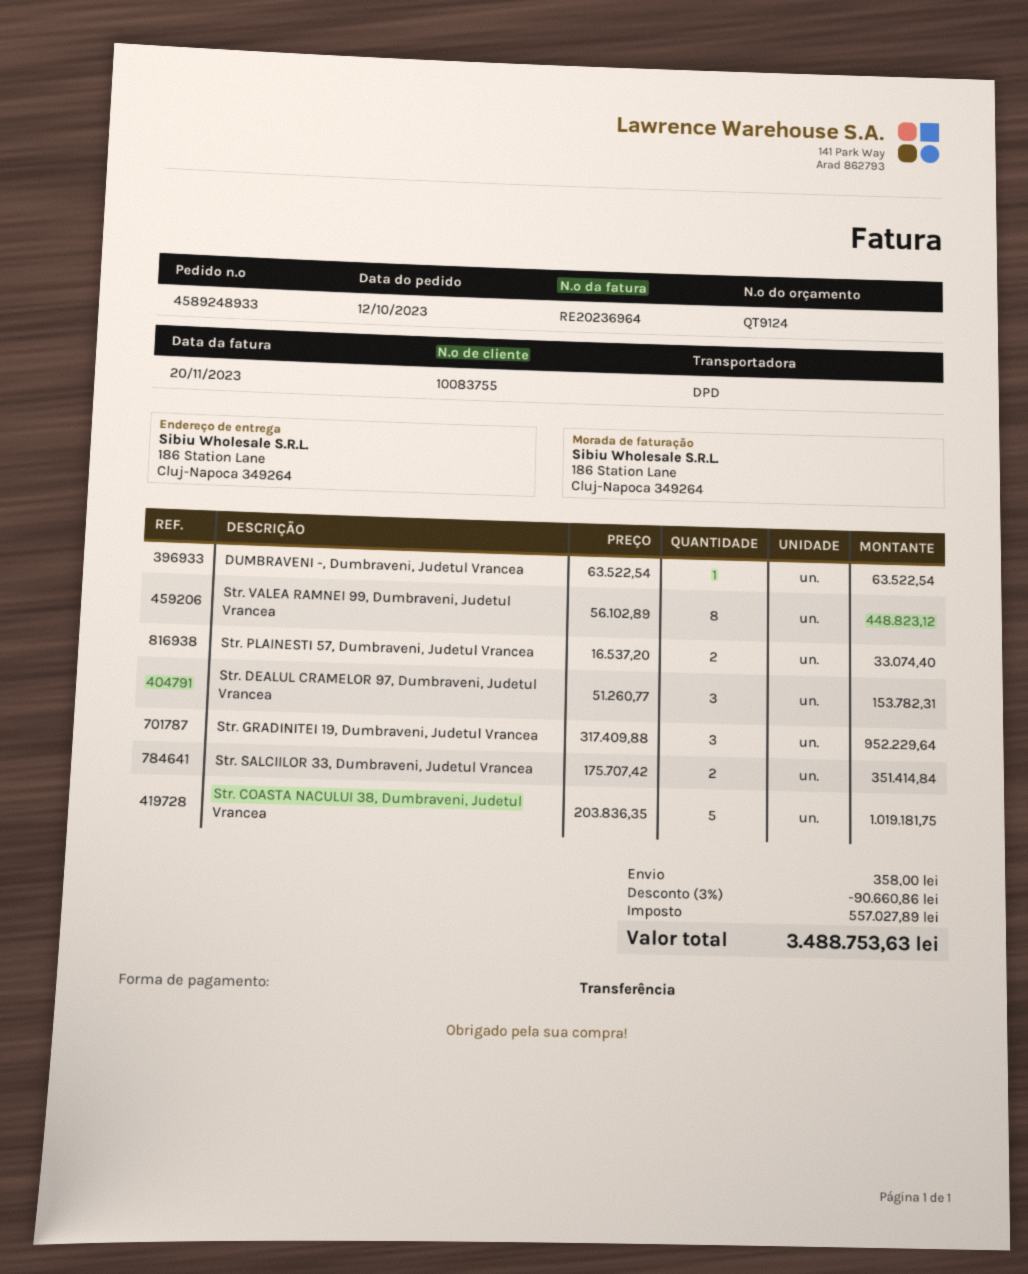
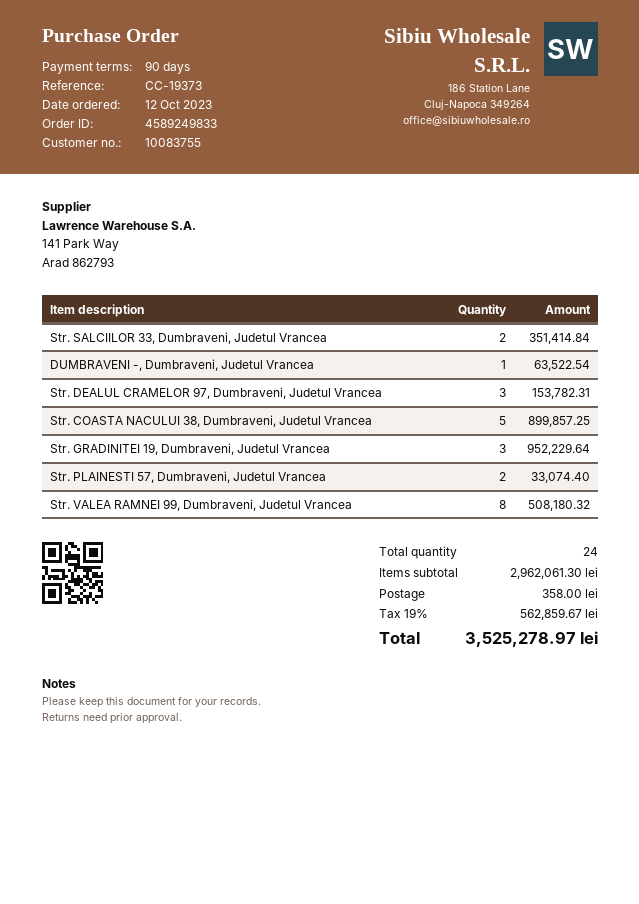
order number: 4589248933 -> 4589249833
Str. VALEA RAMNEI 99, Dumbraveni, Judetul Vrancea: 8 for 448823.12 -> 8 for 508180.32
Str. COASTA NACULUI 38, Dumbraveni, Judetul Vrancea: 5 for 1019181.75 -> 5 for 899857.25
discount: 3% = 90660.86 -> none
tax: 557027.89 -> 562859.67
total: 3488753.63 -> 3525278.97

